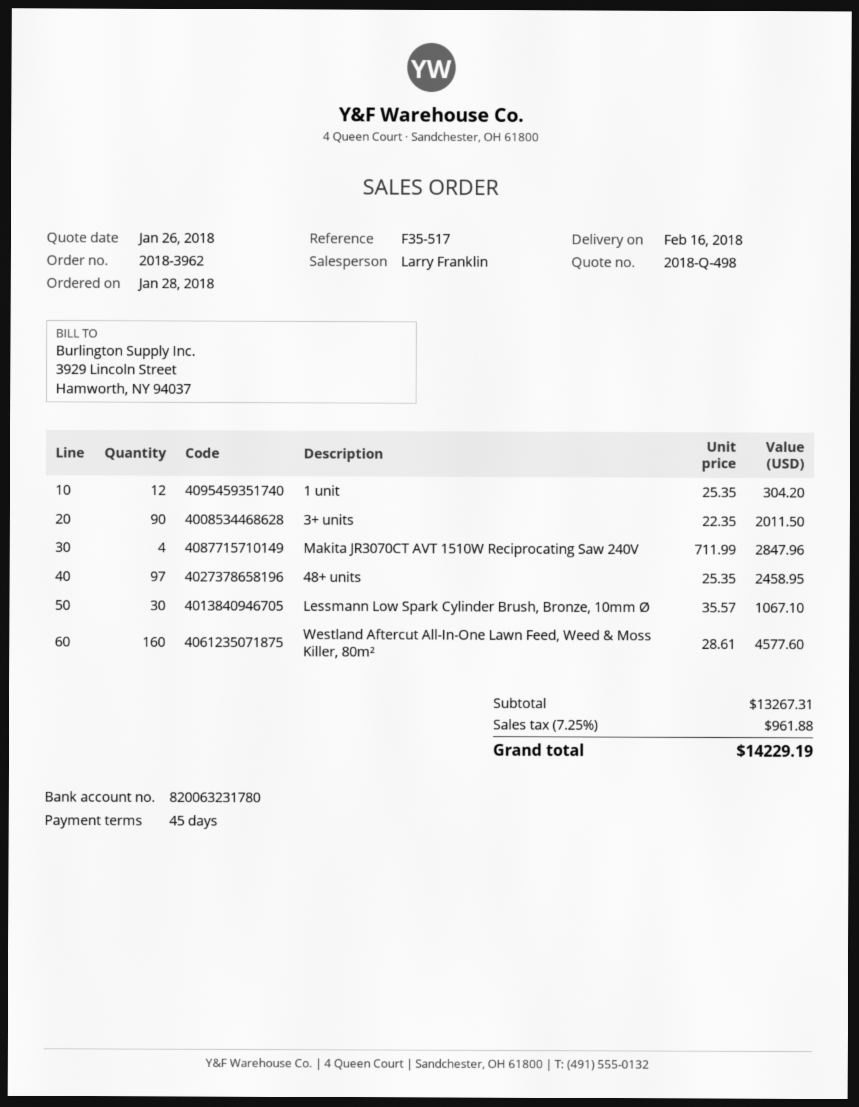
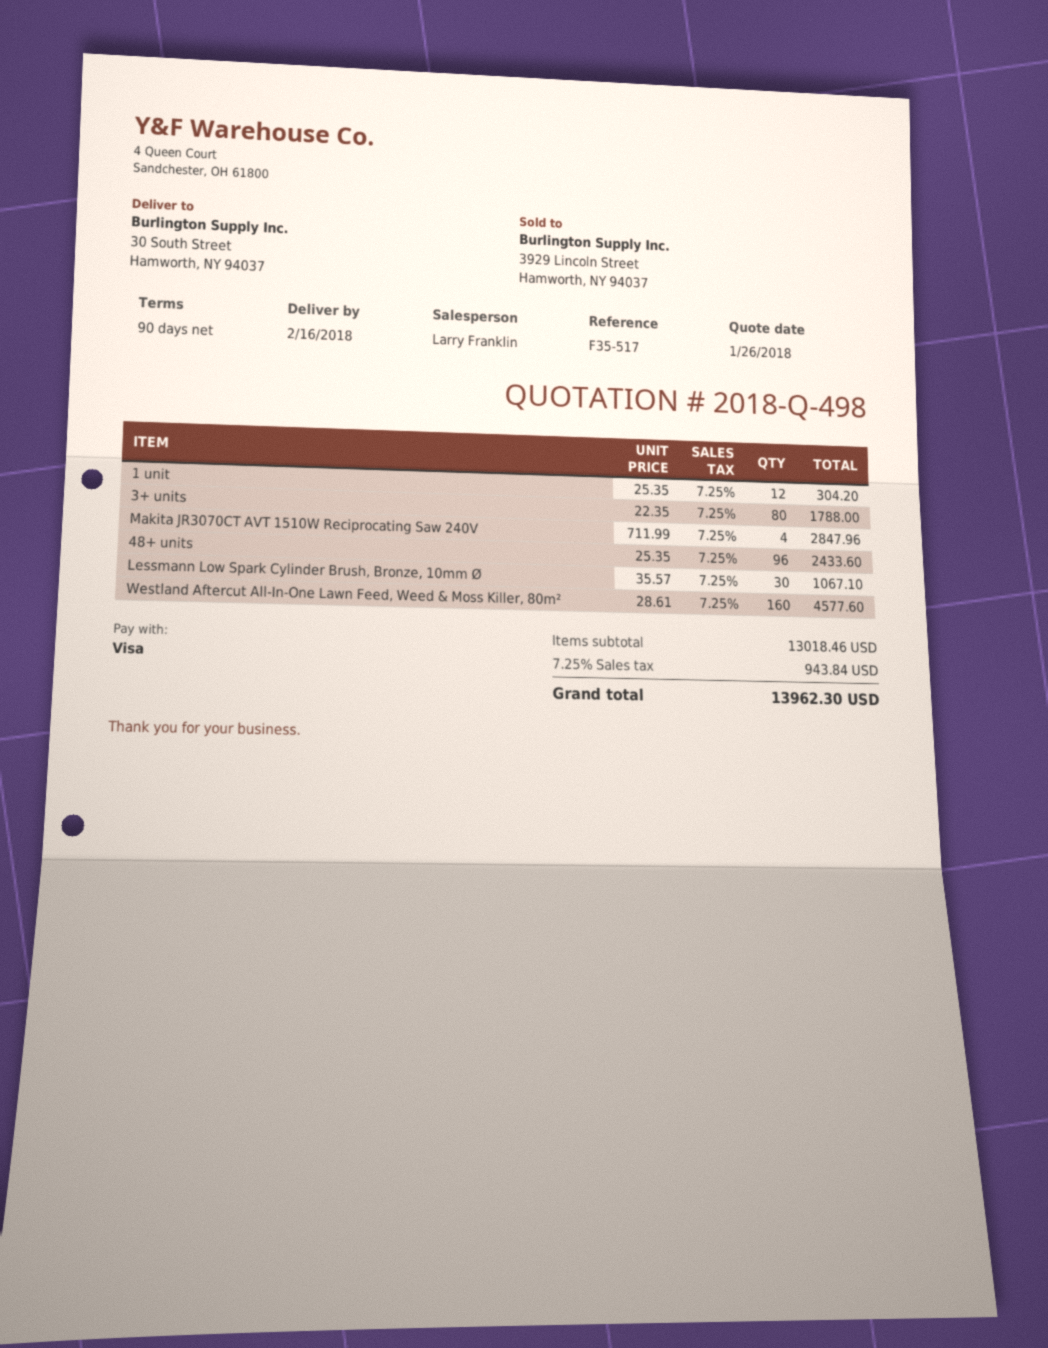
payment terms: 45 days -> 90 days
3+ units: 90 x 22.35 = 2011.50 -> 80 x 22.35 = 1788.00
48+ units: 97 x 25.35 = 2458.95 -> 96 x 25.35 = 2433.60
subtotal: 13267.31 -> 13018.46
tax: 7.25% = 961.88 -> 7.25% = 943.84
total: 14229.19 -> 13962.30

